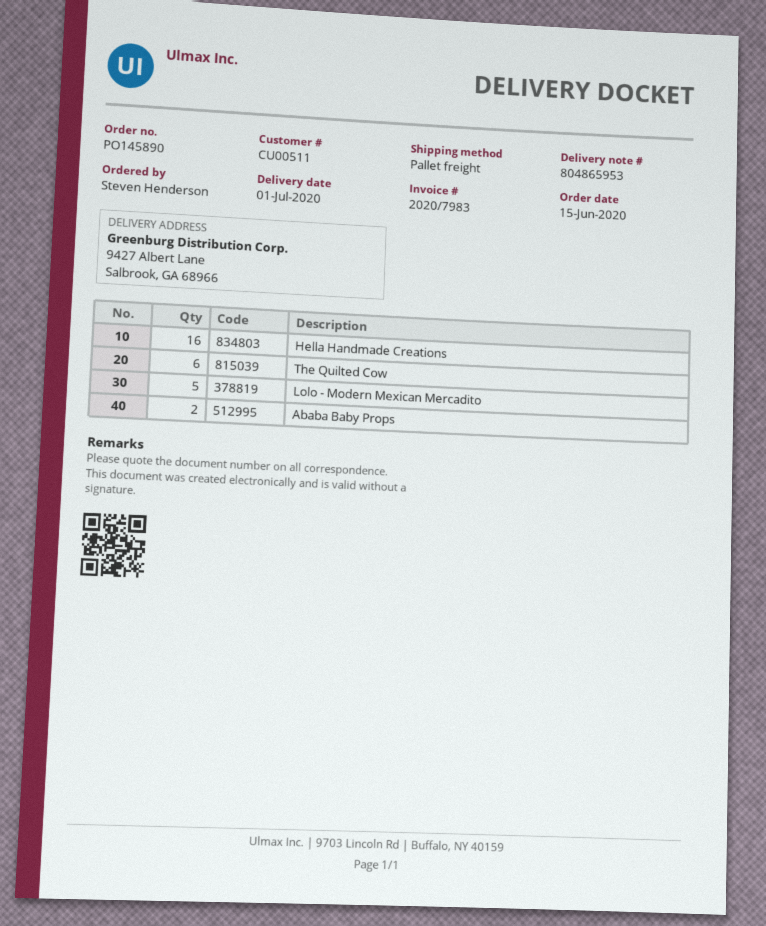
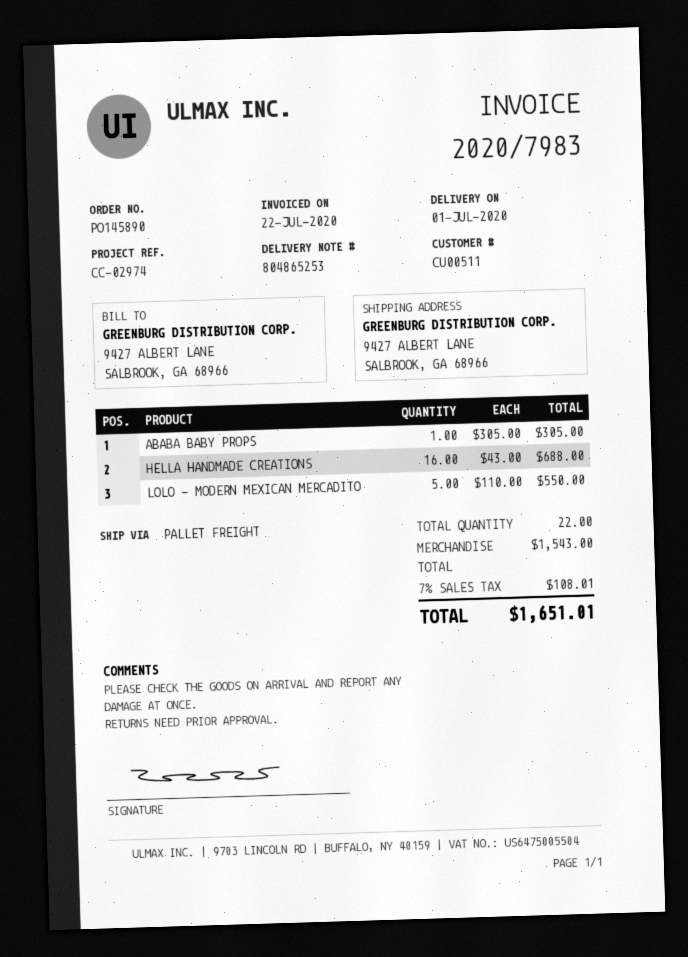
delivery note number: 804865953 -> 804865253
The Quilted Cow: 6 -> none
Ababa Baby Props: 2 -> 1

